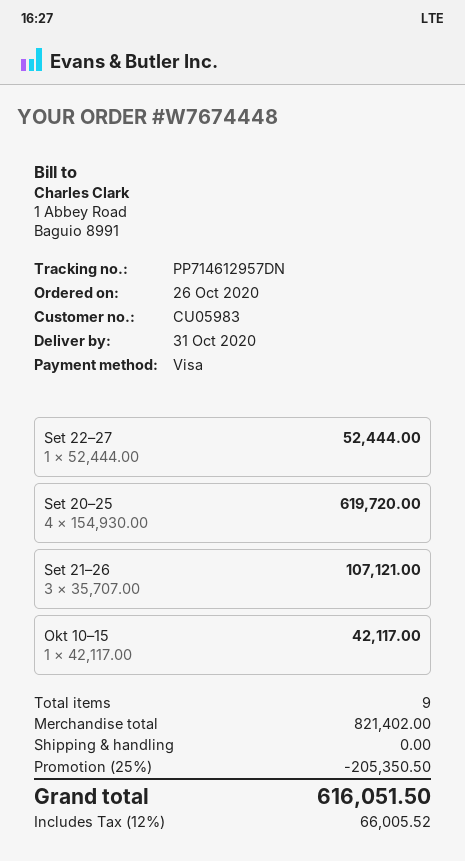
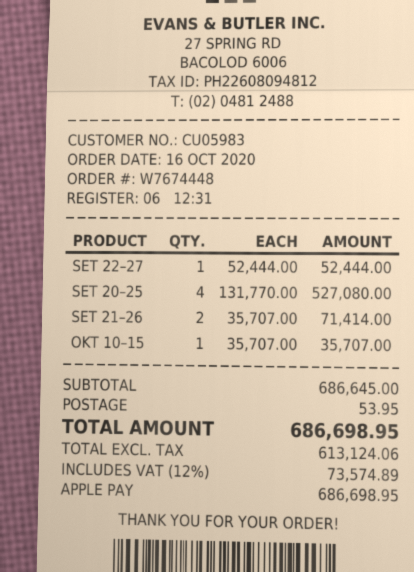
order date: 2020-10-26 -> 2020-10-16
payment method: Visa -> Apple Pay
Set 20–25: 4 x 154930.00 = 619720.00 -> 4 x 131770.00 = 527080.00
Set 21–26: 3 x 35707.00 = 107121.00 -> 2 x 35707.00 = 71414.00
Okt 10–15: 1 x 42117.00 = 42117.00 -> 1 x 35707.00 = 35707.00
subtotal: 821402.00 -> 686645.00
discount: 25% = 205350.50 -> none
shipping: 0.00 -> 53.95
tax: 12% = 66005.52 -> 12% = 73574.89
total: 616051.50 -> 686698.95

